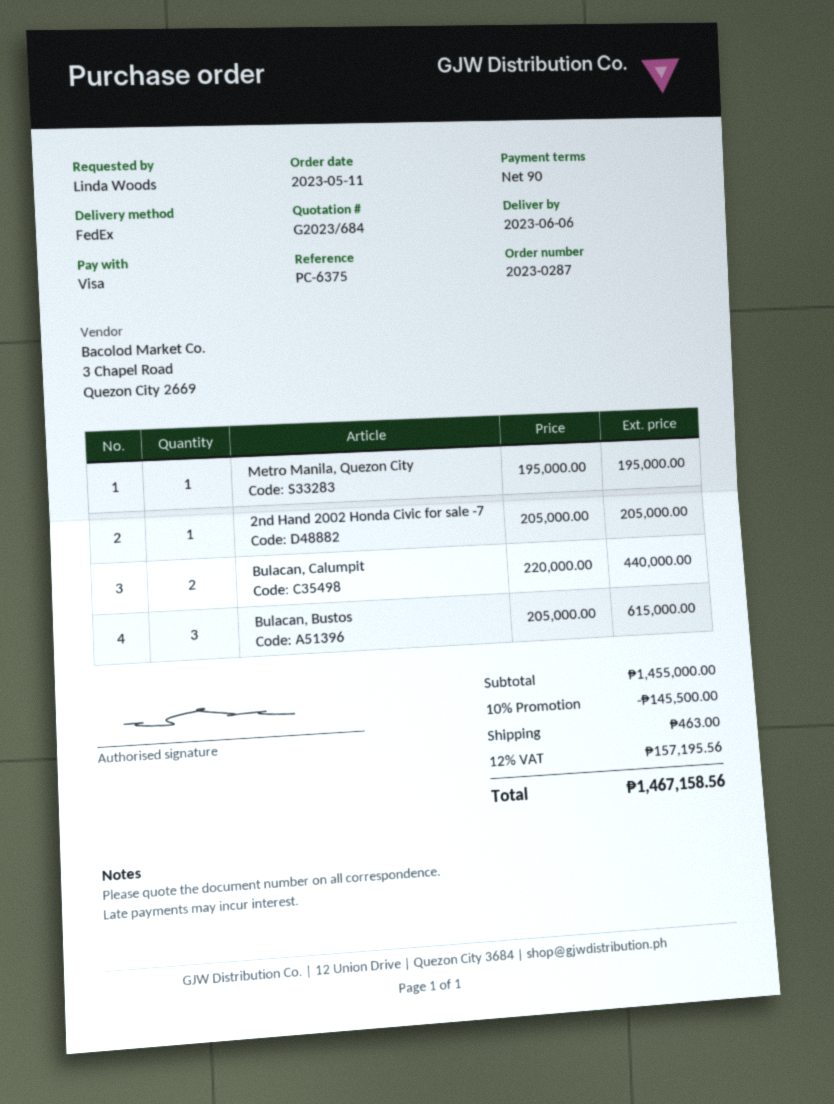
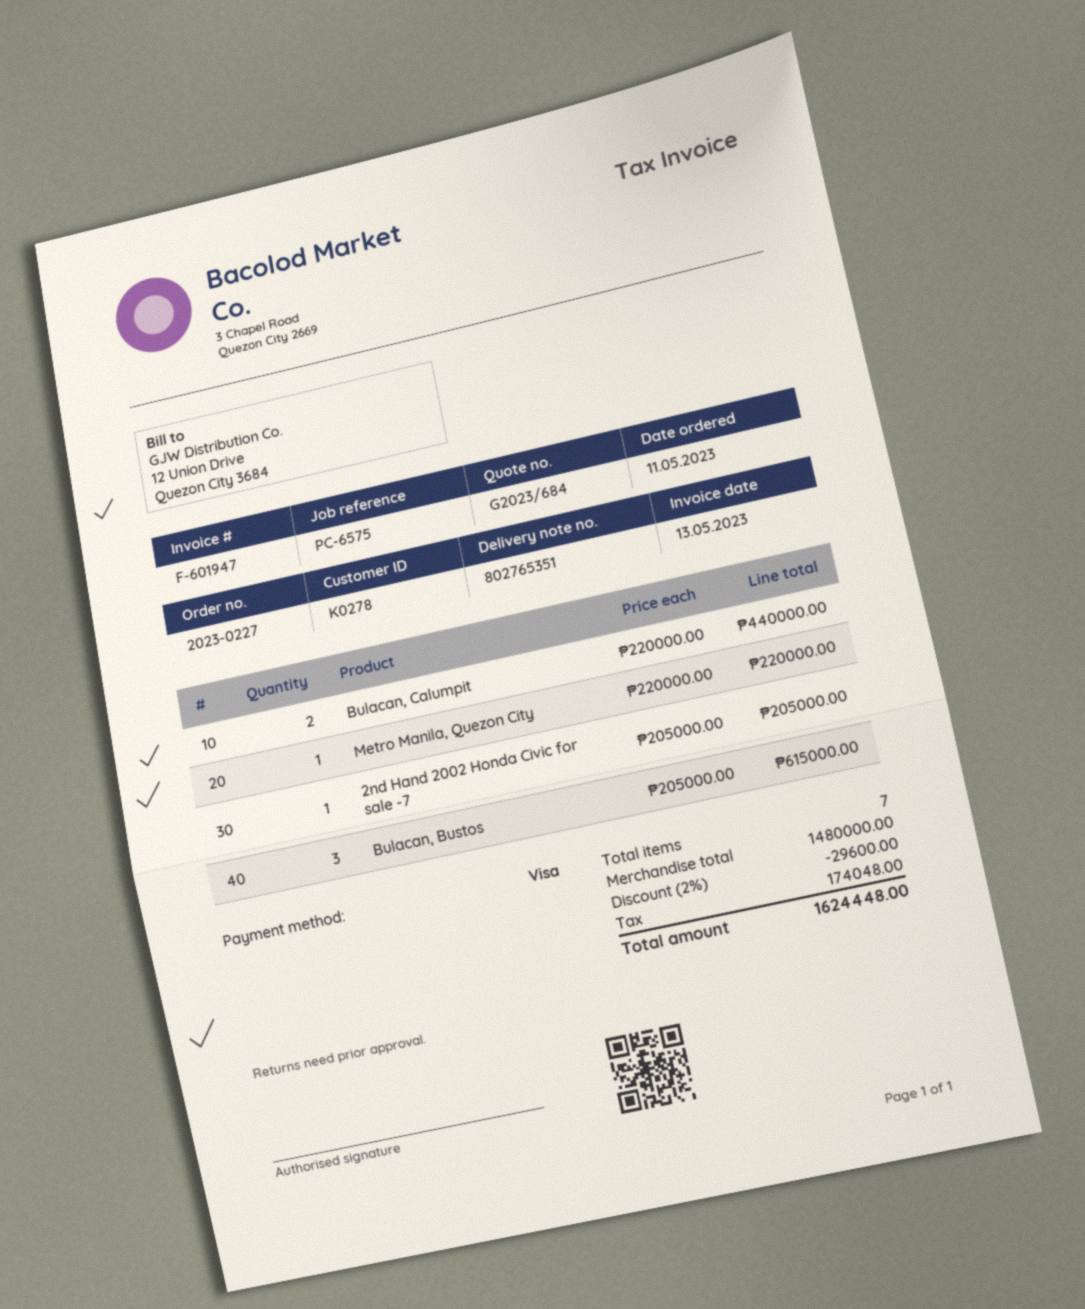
order number: 2023-0287 -> 2023-0227
reference: PC-6375 -> PC-6575
Metro Manila, Quezon City: 1 x 195000.00 = 195000.00 -> 1 x 220000.00 = 220000.00
subtotal: 1455000.00 -> 1480000.00
discount: 10% = 145500.00 -> 2% = 29600.00
shipping: 463.00 -> none
tax: 157195.56 -> 174048.00
total: 1467158.56 -> 1624448.00

